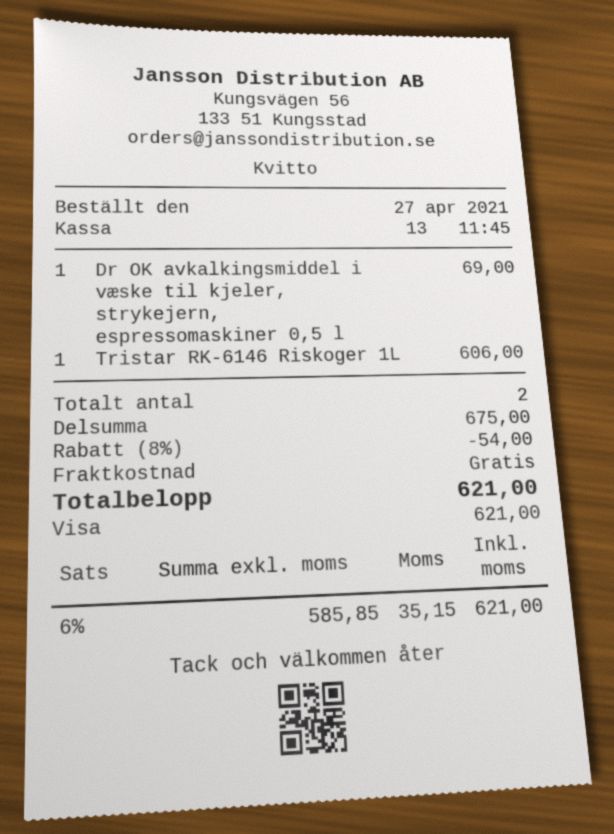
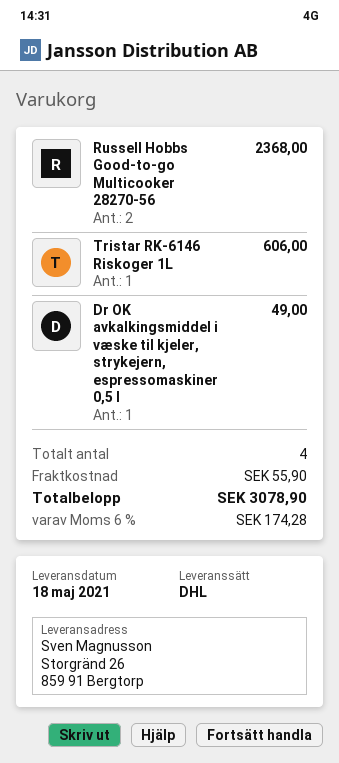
Dr OK avkalkingsmiddel i væske til kjeler, strykejern, espressomaskiner 0,5 l: 1 for 69.00 -> 1 for 49.00
Russell Hobbs Good-to-go Multicooker 28270-56: none -> 2 for 2368.00
total quantity: 2 -> 4
discount: 8% = 54.00 -> none
shipping: 0.00 -> 55.90
tax: 6% = 35.15 -> 6% = 174.28
total: 621.00 -> 3078.90

